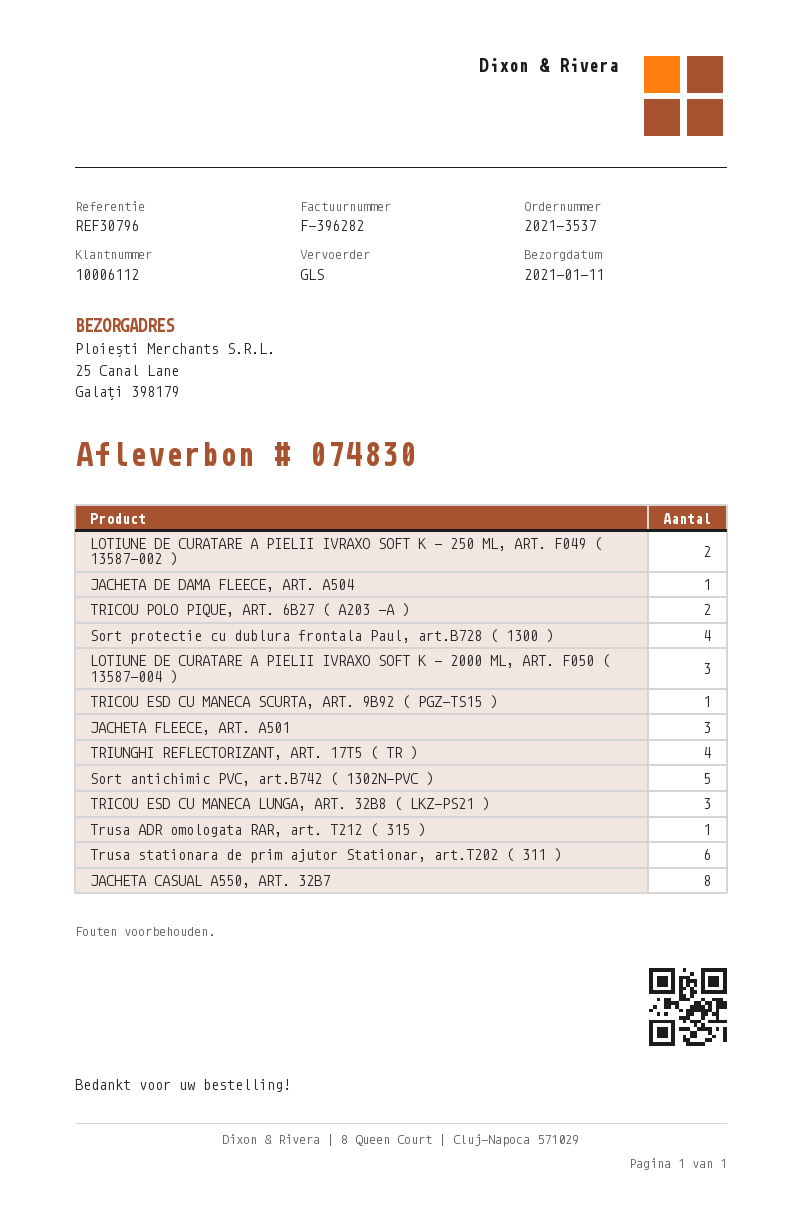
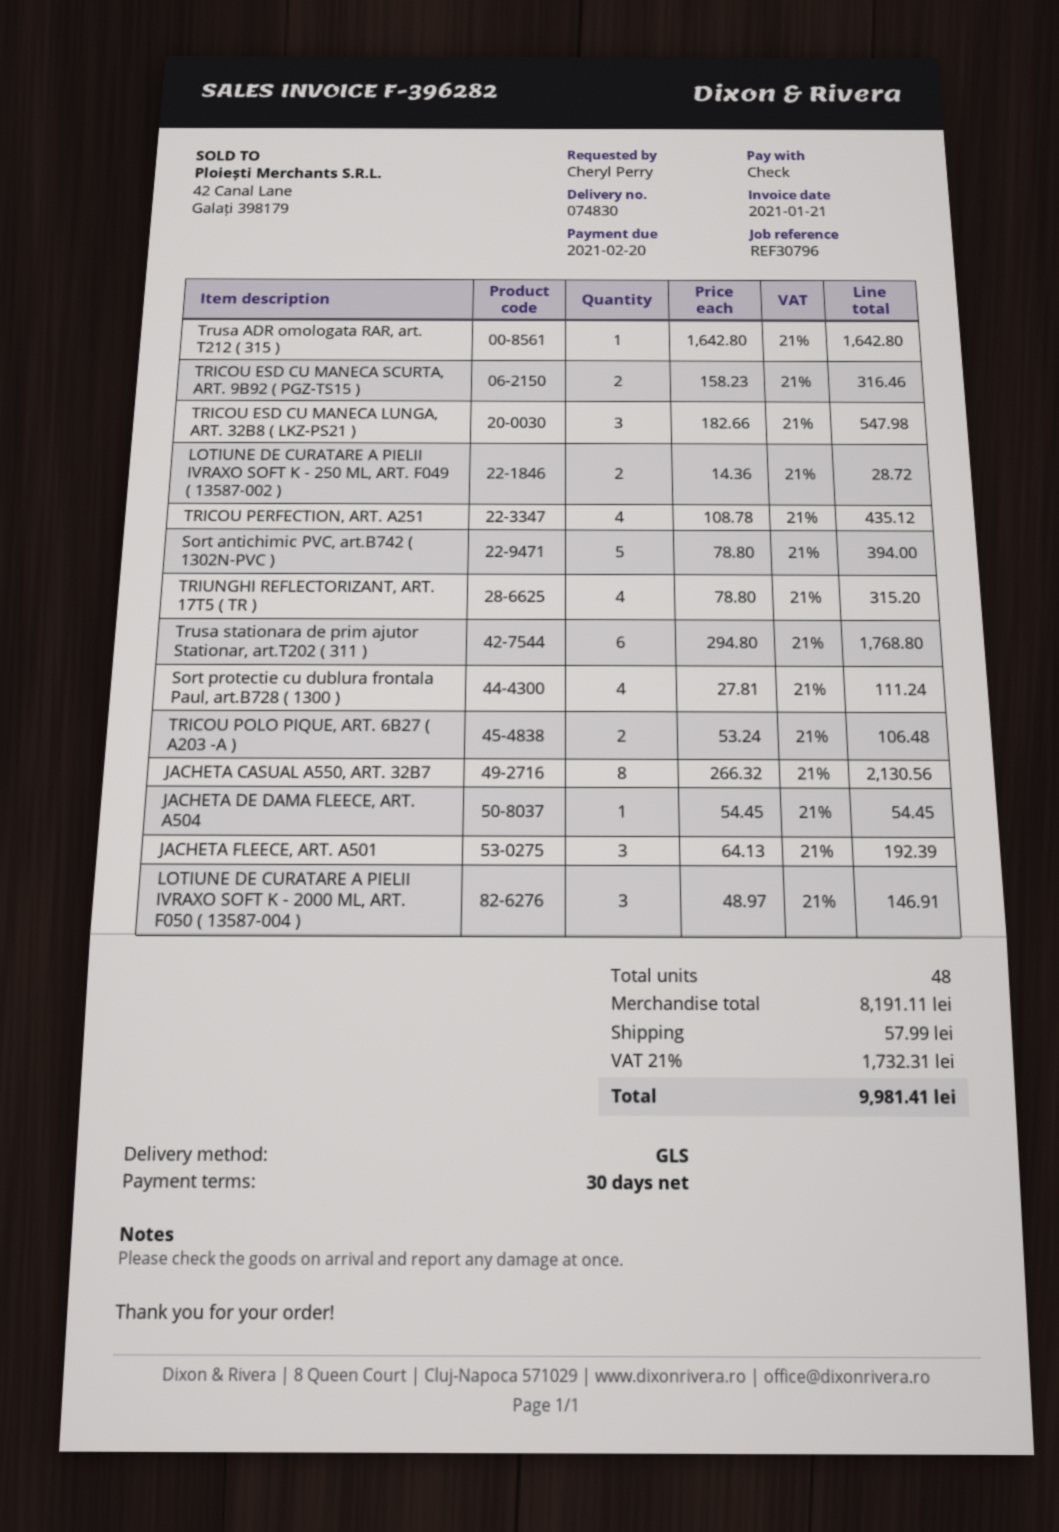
TRICOU ESD CU MANECA SCURTA, ART. 9B92 ( PGZ-TS15 ): 1 -> 2
TRICOU PERFECTION, ART. A251: none -> 4

